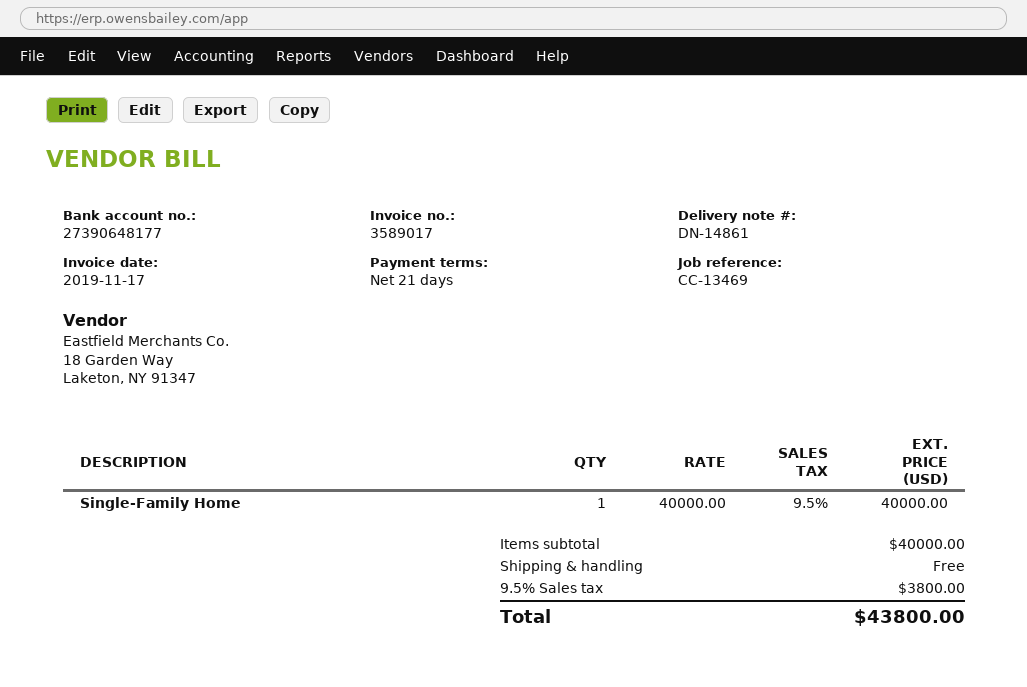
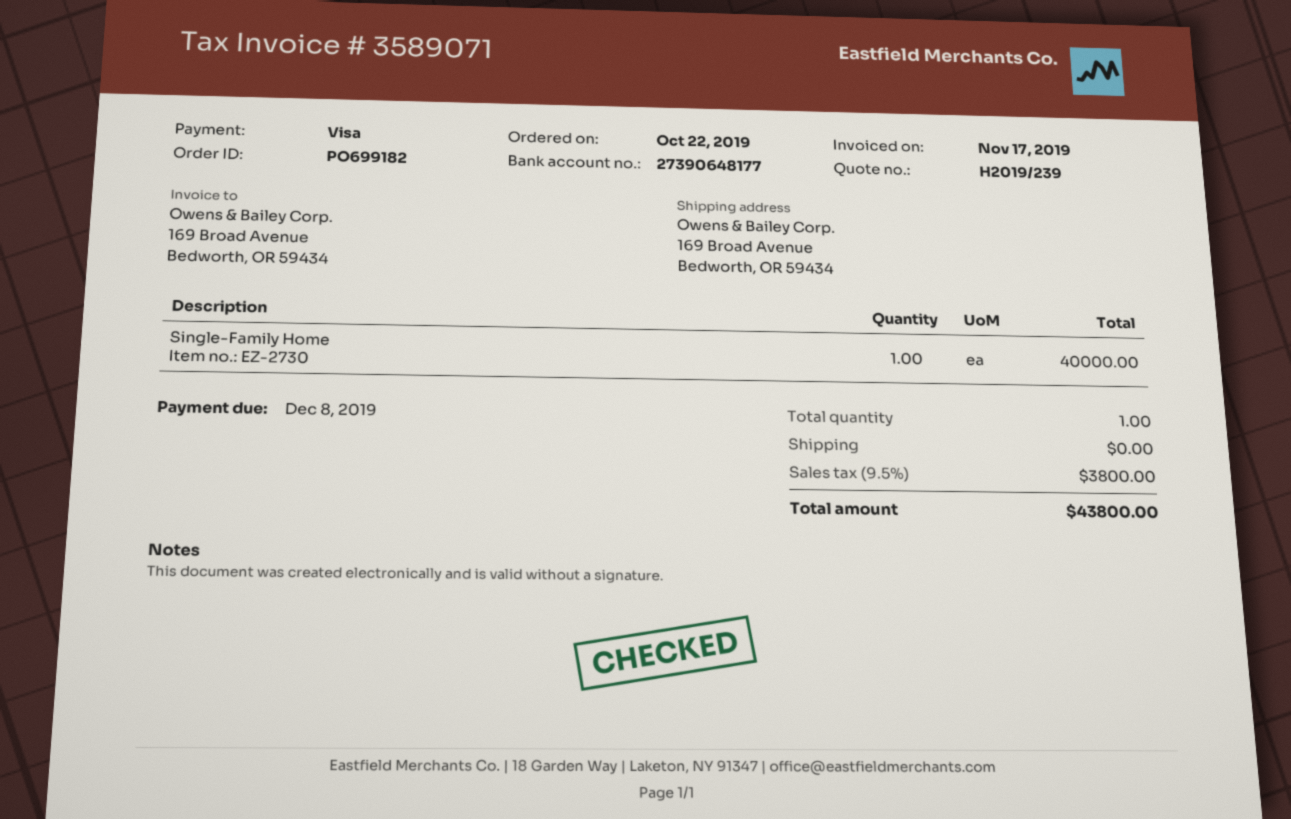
invoice number: 3589017 -> 3589071

